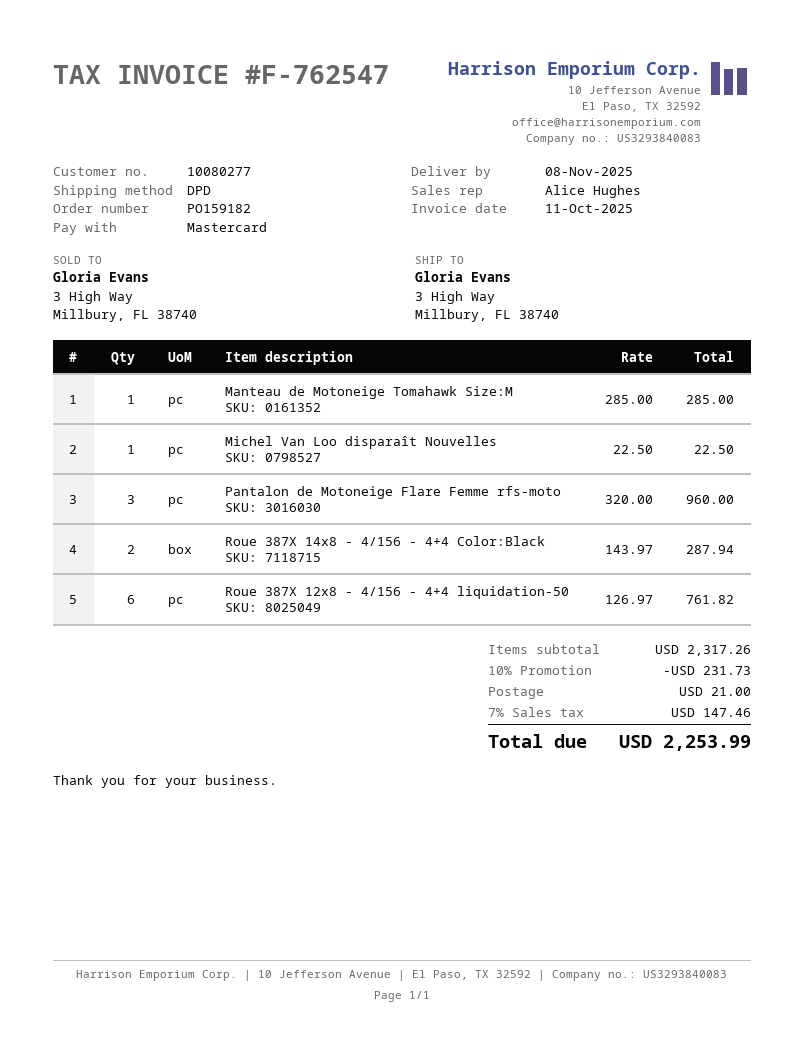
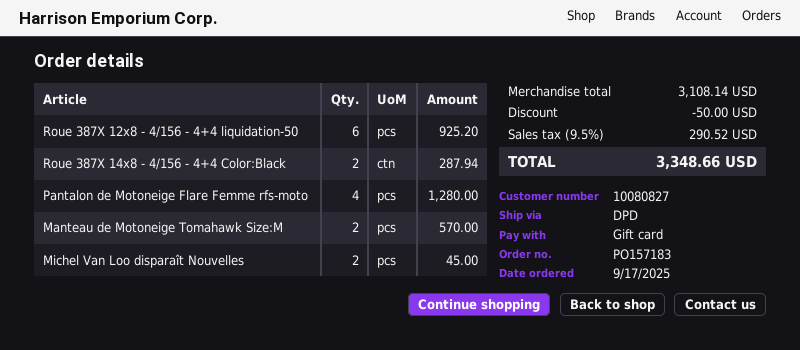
order number: PO159182 -> PO157183
customer number: 10080277 -> 10080827
payment method: Mastercard -> gift card
Manteau de Motoneige Tomahawk Size:M: 1 for 285.00 -> 2 for 570.00
Michel Van Loo disparaît Nouvelles: 1 for 22.50 -> 2 for 45.00
Pantalon de Motoneige Flare Femme rfs-moto: 3 for 960.00 -> 4 for 1280.00
Roue 387X 12x8 - 4/156 - 4+4 liquidation-50: 6 for 761.82 -> 6 for 925.20
subtotal: 2317.26 -> 3108.14
discount: 231.73 -> 50.00
shipping: 21.00 -> none
tax: 7% = 147.46 -> 9.5% = 290.52
total: 2253.99 -> 3348.66

